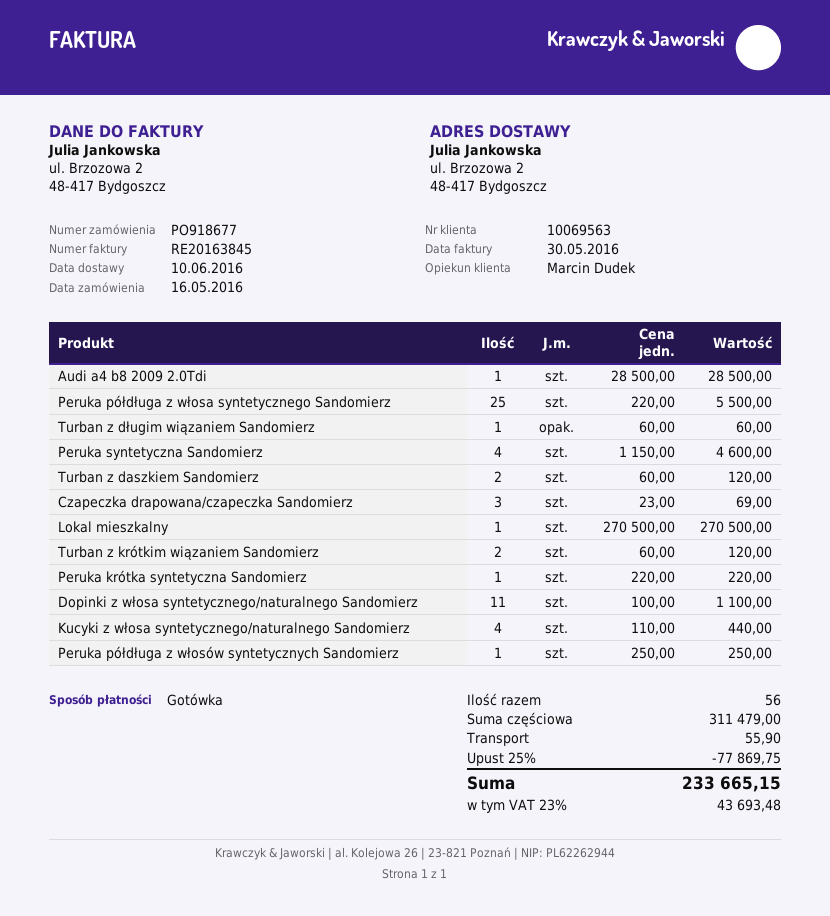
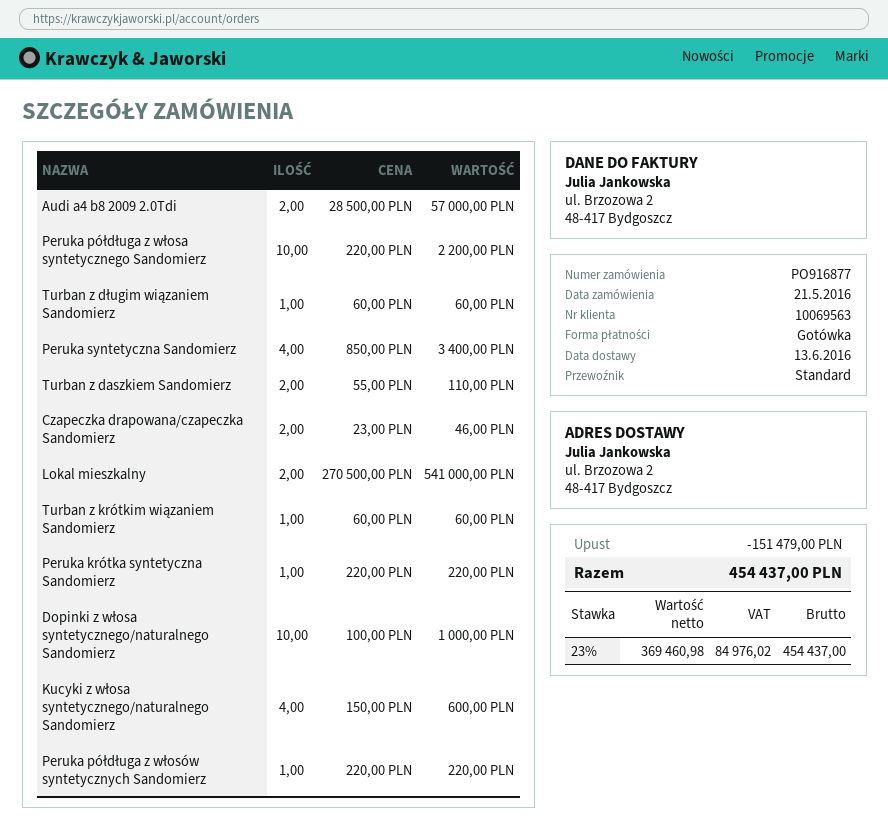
order number: PO918677 -> PO916877
order date: 2016-05-16 -> 2016-05-21
delivery date: 2016-06-10 -> 2016-06-13
Audi a4 b8 2009 2.0Tdi: 1 x 28500.00 = 28500.00 -> 2 x 28500.00 = 57000.00
Peruka półdługa z włosa syntetycznego Sandomierz: 25 x 220.00 = 5500.00 -> 10 x 220.00 = 2200.00
Peruka syntetyczna Sandomierz: 4 x 1150.00 = 4600.00 -> 4 x 850.00 = 3400.00
Turban z daszkiem Sandomierz: 2 x 60.00 = 120.00 -> 2 x 55.00 = 110.00
Czapeczka drapowana/czapeczka Sandomierz: 3 x 23.00 = 69.00 -> 2 x 23.00 = 46.00
Lokal mieszkalny: 1 x 270500.00 = 270500.00 -> 2 x 270500.00 = 541000.00
Turban z krótkim wiązaniem Sandomierz: 2 x 60.00 = 120.00 -> 1 x 60.00 = 60.00
Dopinki z włosa syntetycznego/naturalnego Sandomierz: 11 x 100.00 = 1100.00 -> 10 x 100.00 = 1000.00
Kucyki z włosa syntetycznego/naturalnego Sandomierz: 4 x 110.00 = 440.00 -> 4 x 150.00 = 600.00
Peruka półdługa z włosów syntetycznych Sandomierz: 1 x 250.00 = 250.00 -> 1 x 220.00 = 220.00
discount: 77869.75 -> 151479.00
shipping: 55.90 -> none
tax: 23% = 43693.48 -> 23% = 84976.02
total: 233665.15 -> 454437.00

